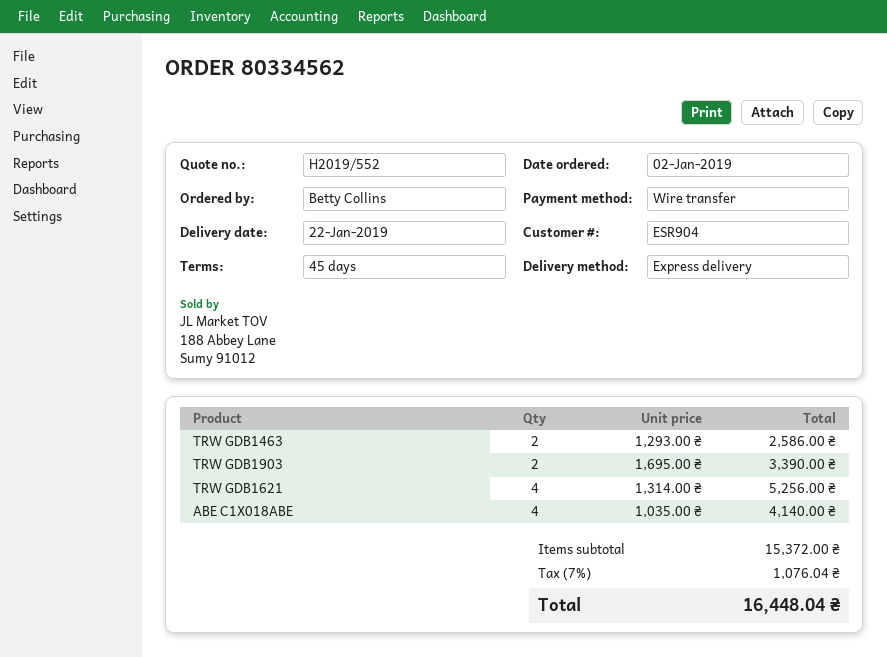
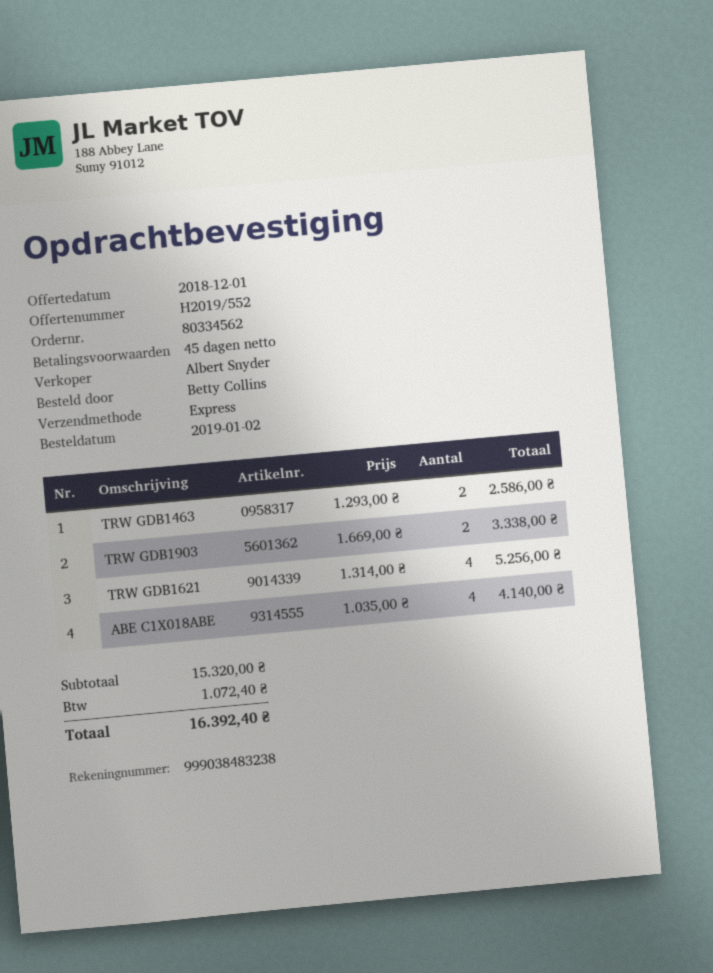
TRW GDB1903: 2 x 1695.00 = 3390.00 -> 2 x 1669.00 = 3338.00
subtotal: 15372.00 -> 15320.00
tax: 1076.04 -> 1072.40
total: 16448.04 -> 16392.40

